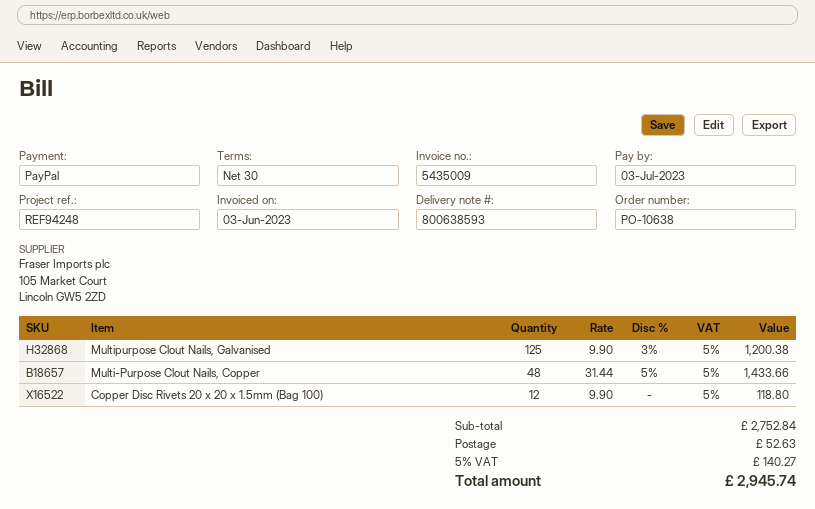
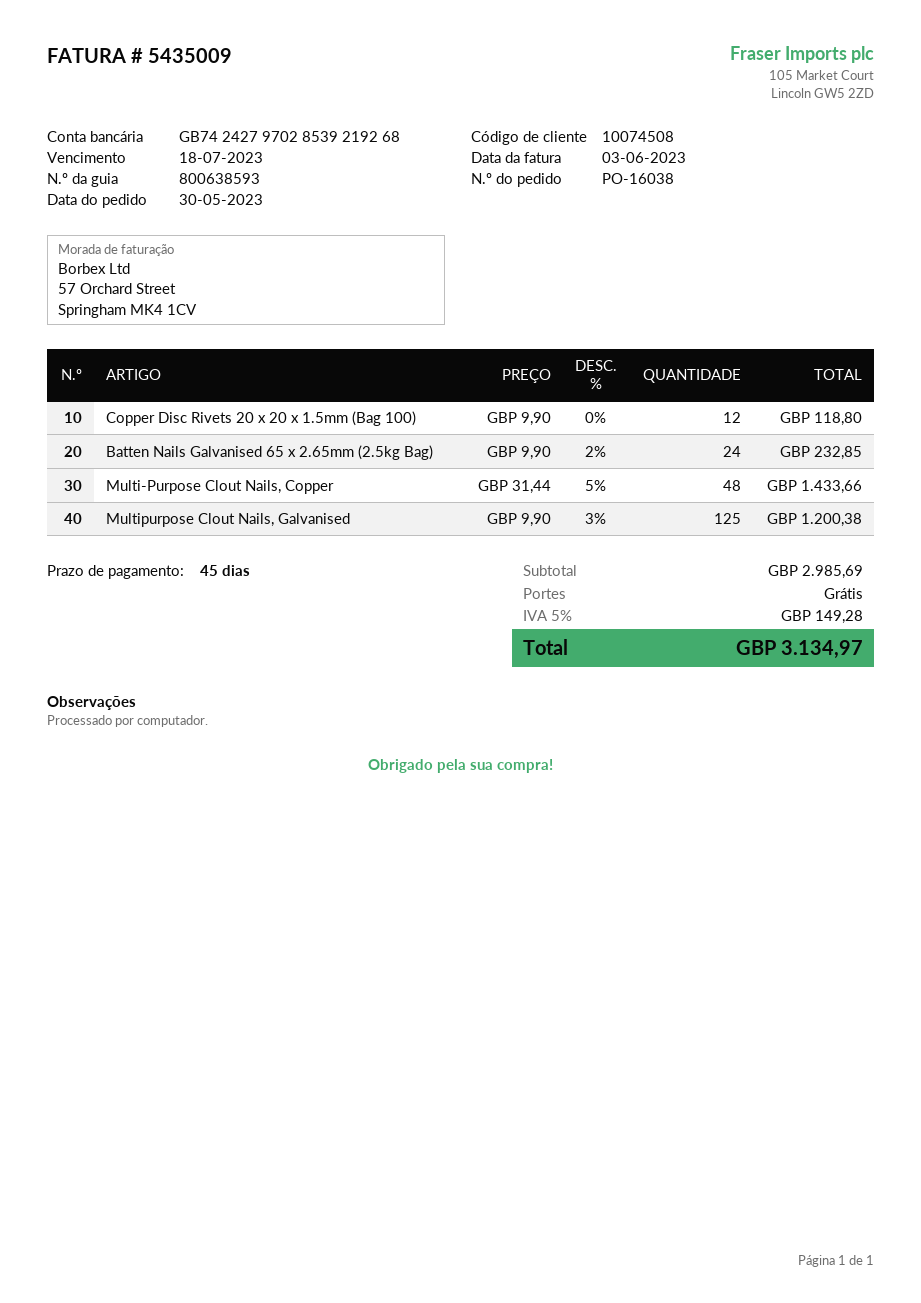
order number: PO-10638 -> PO-16038
payment terms: 30 days -> 45 days
due date: 2023-07-03 -> 2023-07-18
Batten Nails Galvanised 65 x 2.65mm (2.5kg Bag): none -> 24 x 9.90 - 2% = 232.85
subtotal: 2752.84 -> 2985.69
shipping: 52.63 -> 0.00
tax: 5% = 140.27 -> 5% = 149.28
total: 2945.74 -> 3134.97

